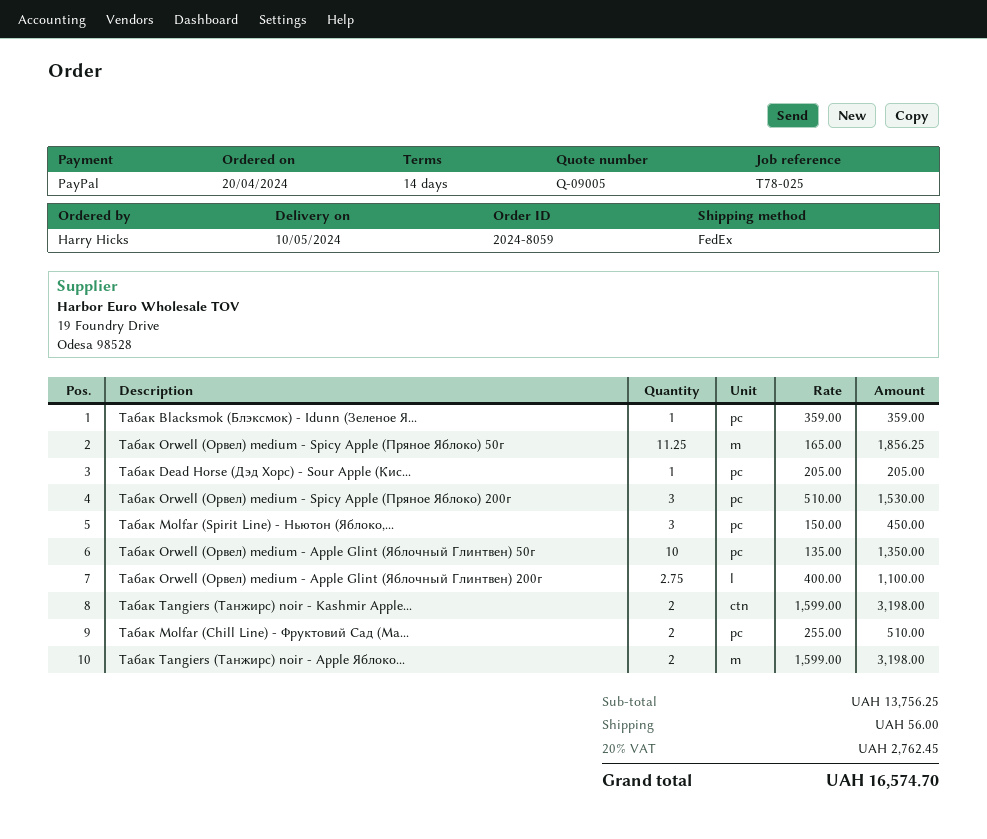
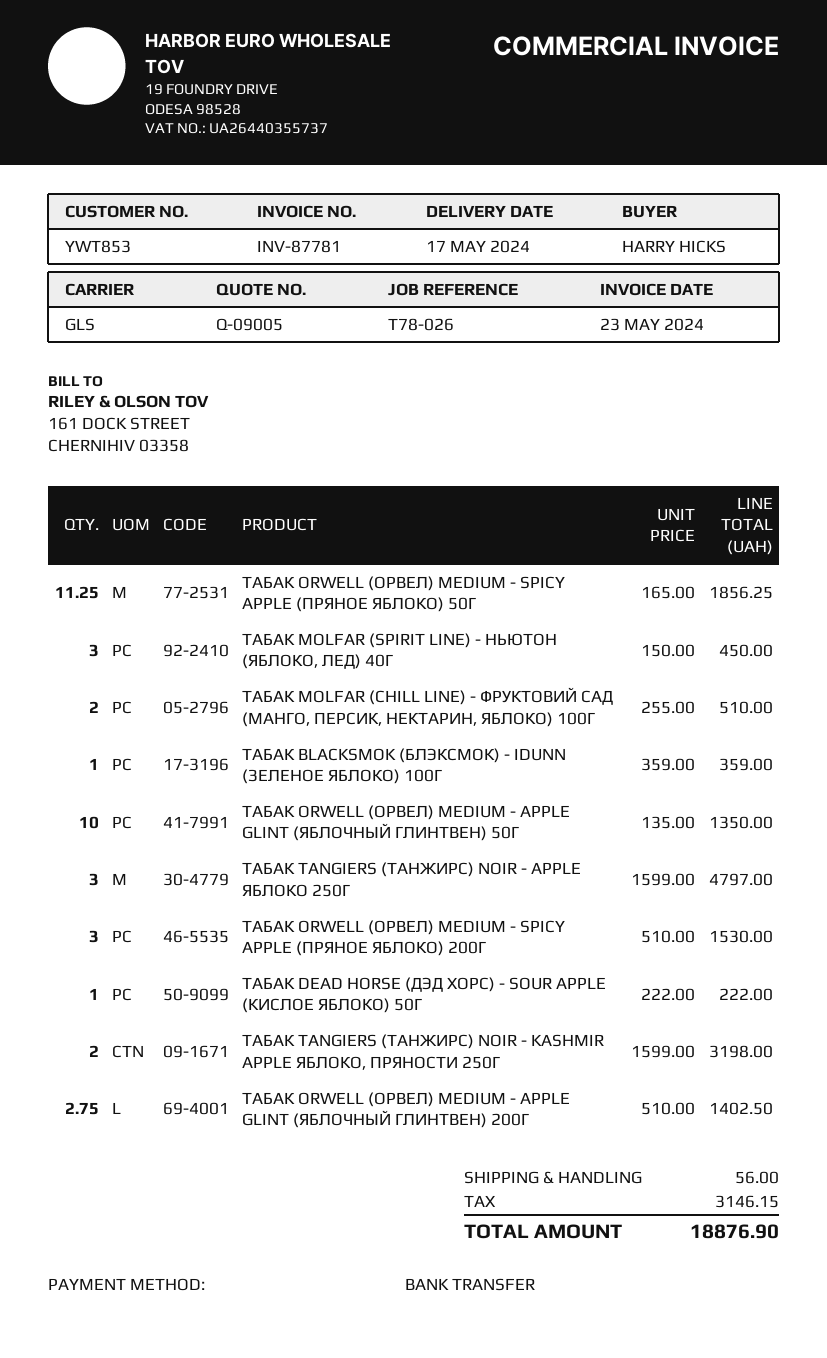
delivery date: 2024-05-10 -> 2024-05-17
reference: T78-025 -> T78-026
payment method: PayPal -> bank transfer
shipping method: FedEx -> GLS
Табак Dead Horse (Дэд Хорс) - Sour Apple (Кис...: 1 x 205.00 = 205.00 -> 1 x 222.00 = 222.00
Табак Orwell (Орвел) medium - Apple Glint (Яблочный Глинтвен) 200г: 2.75 x 400.00 = 1100.00 -> 2.75 x 510.00 = 1402.50
Табак Tangiers (Танжирс) noir - Apple Яблоко...: 2 x 1599.00 = 3198.00 -> 3 x 1599.00 = 4797.00
tax: 2762.45 -> 3146.15
total: 16574.70 -> 18876.90

